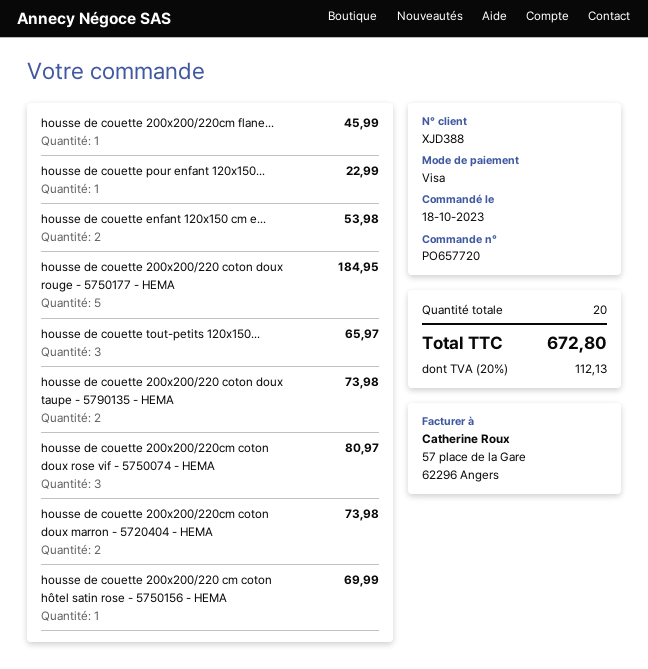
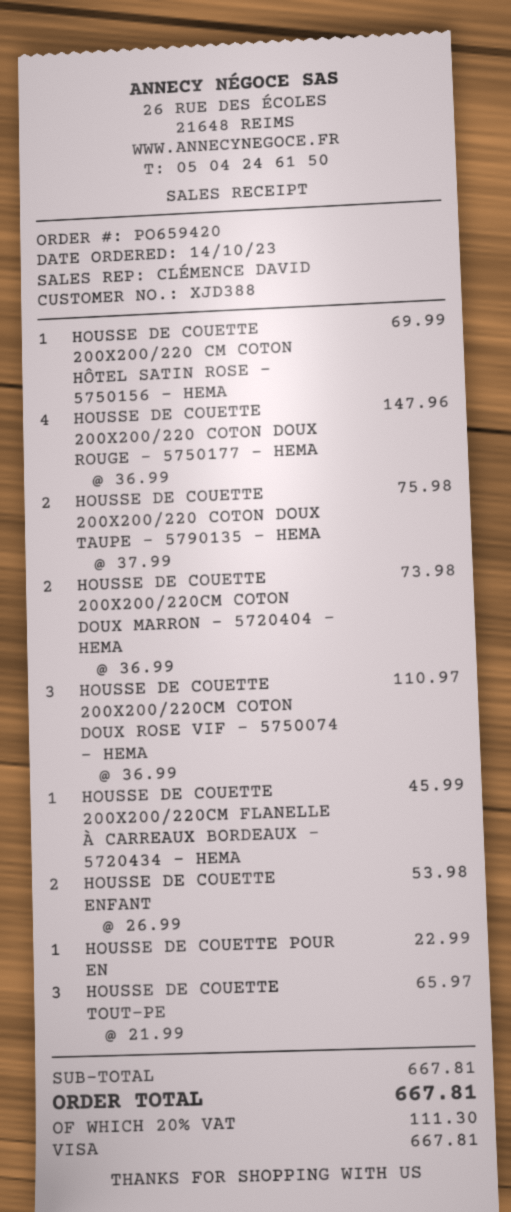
order number: PO657720 -> PO659420
order date: 2023-10-18 -> 2023-10-14
housse de couette 200x200/220 coton doux rouge - 5750177 - HEMA: 5 for 184.95 -> 4 for 147.96
housse de couette 200x200/220 coton doux taupe - 5790135 - HEMA: 2 for 73.98 -> 2 for 75.98
housse de couette 200x200/220cm coton doux rose vif - 5750074 - HEMA: 3 for 80.97 -> 3 for 110.97
tax: 20% = 112.13 -> 20% = 111.30
total: 672.80 -> 667.81

